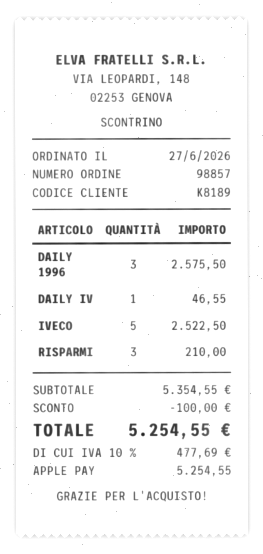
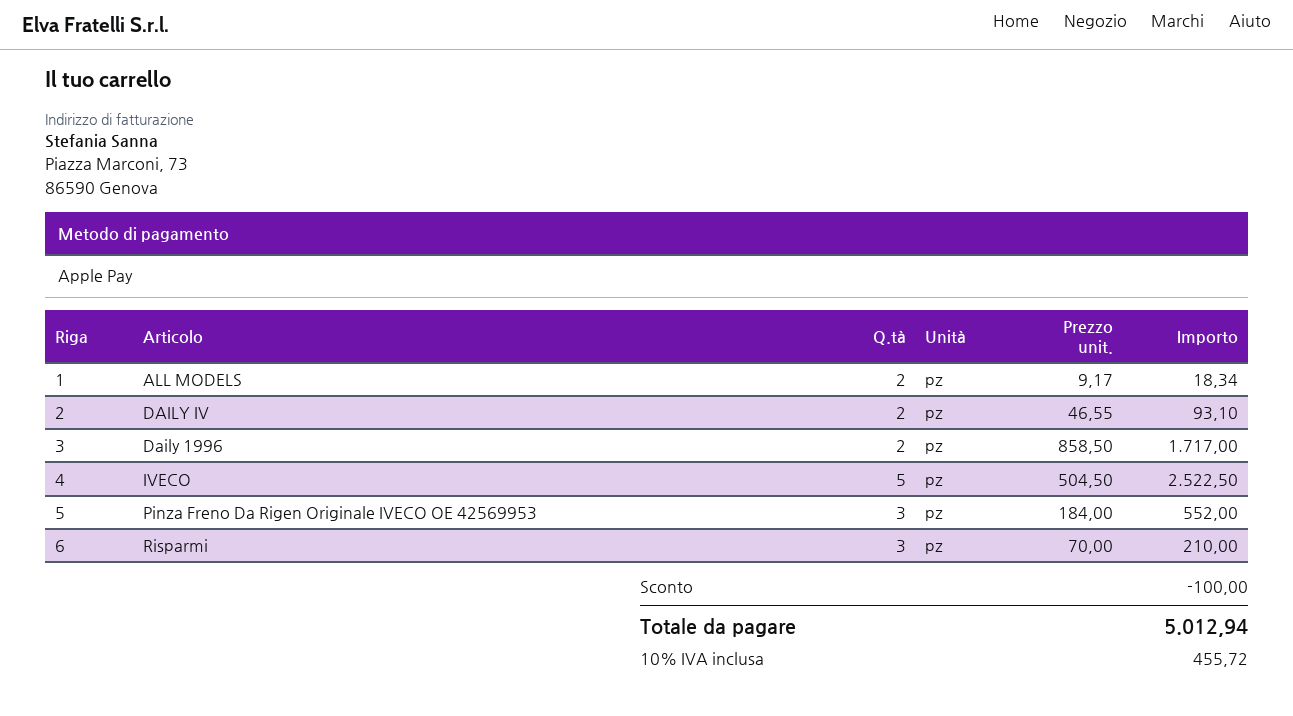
DAILY 1996: 3 for 2575.50 -> 2 for 1717.00
DAILY IV: 1 for 46.55 -> 2 for 93.10
ALL MODELS: none -> 2 for 18.34
Pinza Freno Da Rigen Originale IVECO OE 42569953: none -> 3 for 552.00
tax: 10% = 477.69 -> 10% = 455.72
total: 5254.55 -> 5012.94

